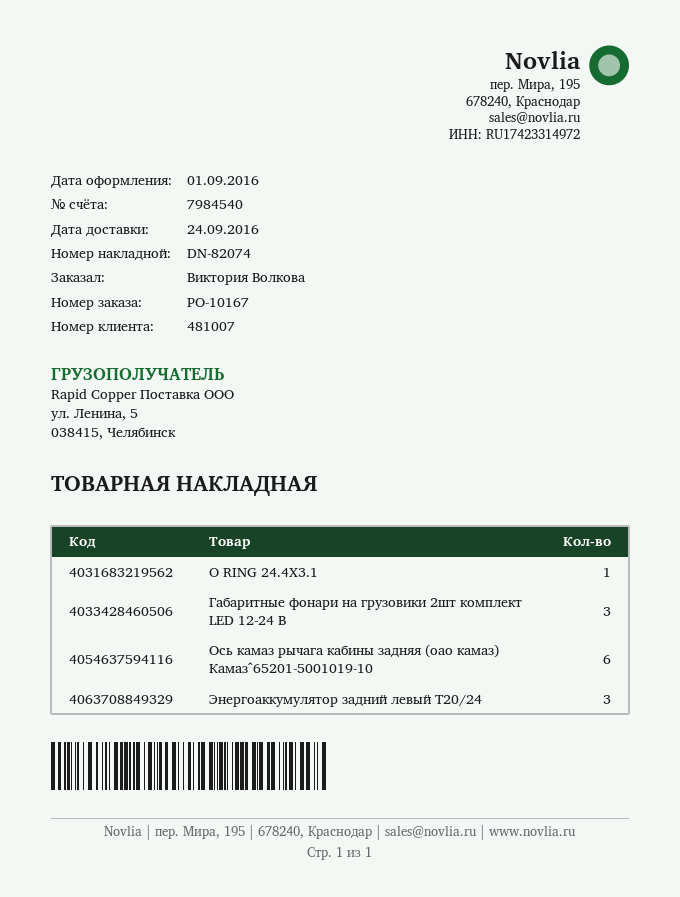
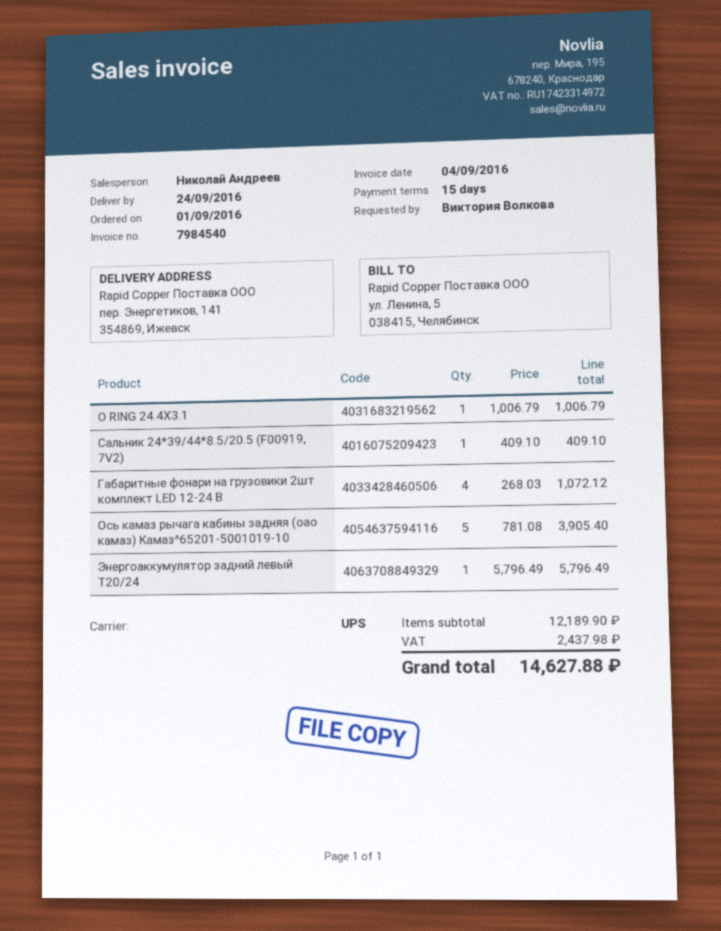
ship to: ул. Ленина, 5, 038415, Челябинск -> пер. Энергетиков, 141, 354869, Ижевск
Габаритные фонари на грузовики 2шт комплект LED 12-24 В: 3 -> 4
Ось камаз рычага кабины задняя (оао камаз) Камаз^65201-5001019-10: 6 -> 5
Энергоаккумулятор задний левый T20/24: 3 -> 1
Сальник 24*39/44*8.5/20.5 (F00919, 7V2): none -> 1

